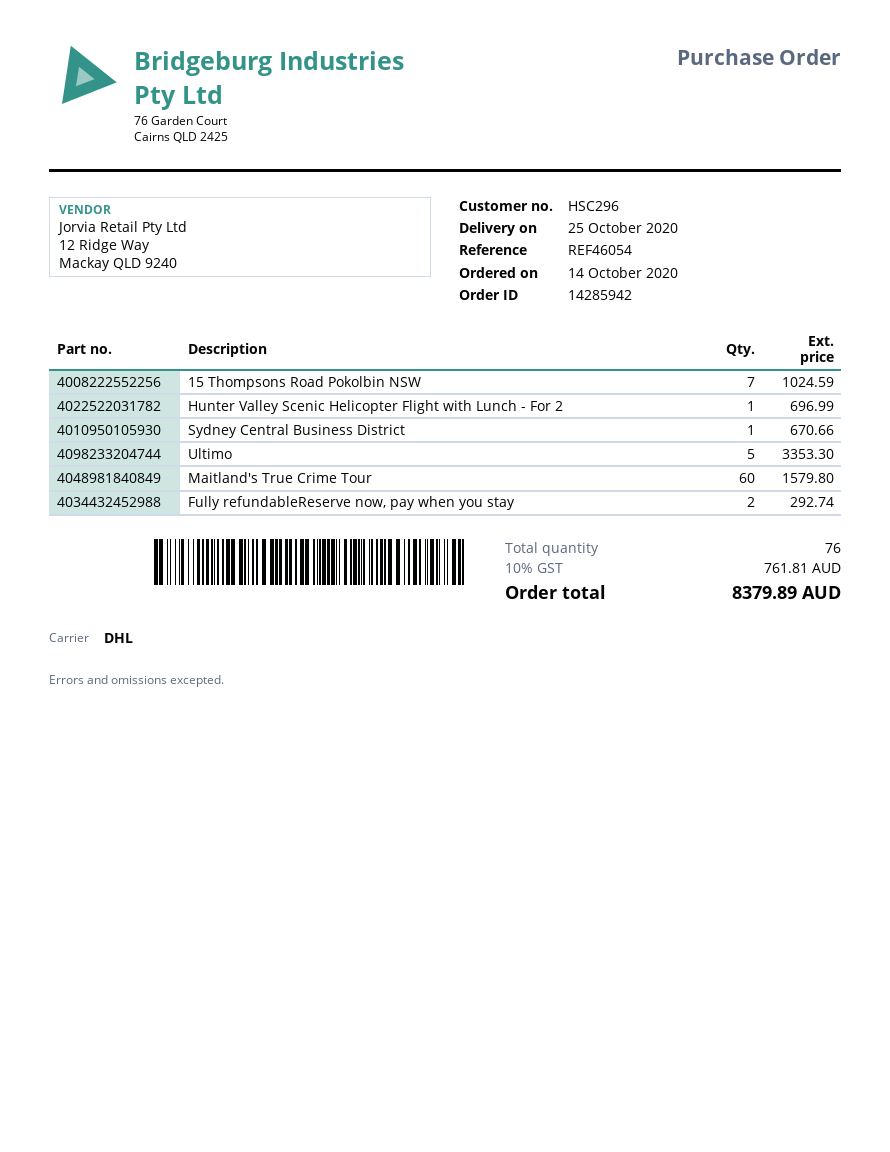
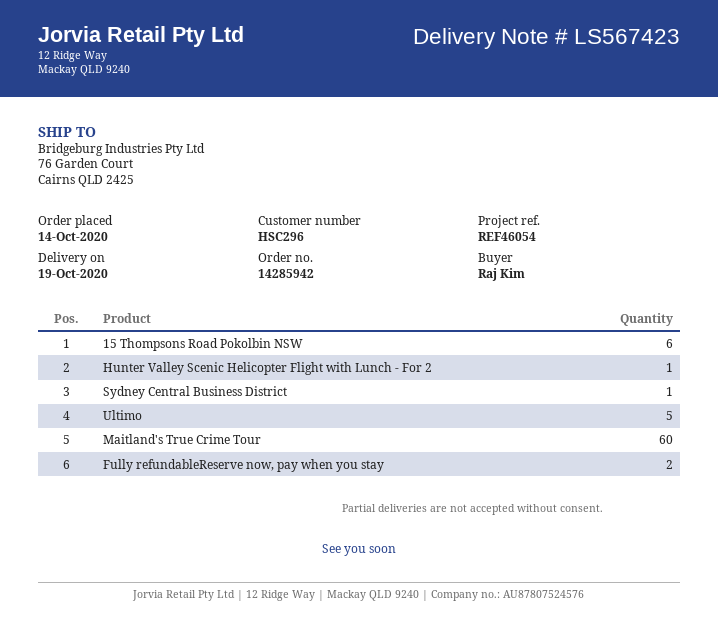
delivery date: 2020-10-25 -> 2020-10-19
15 Thompsons Road Pokolbin NSW: 7 -> 6

